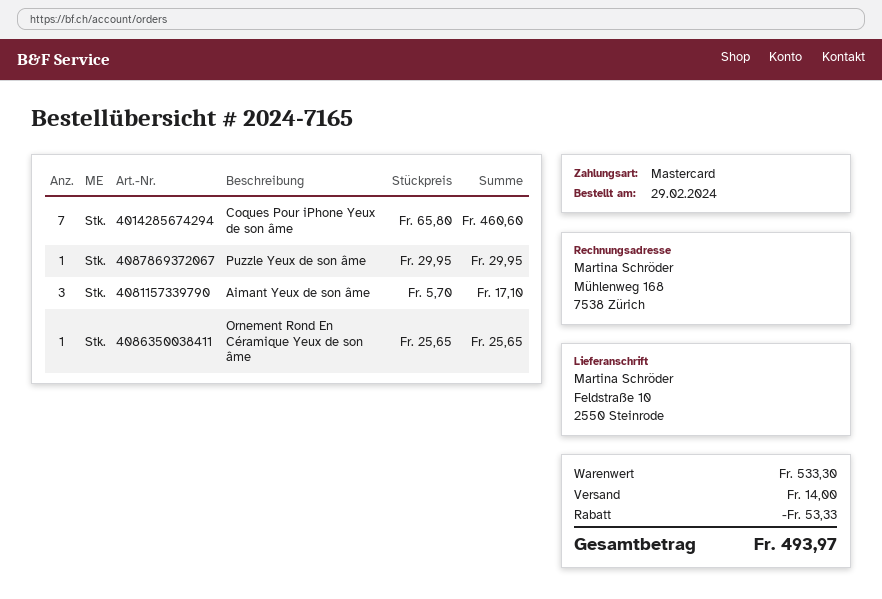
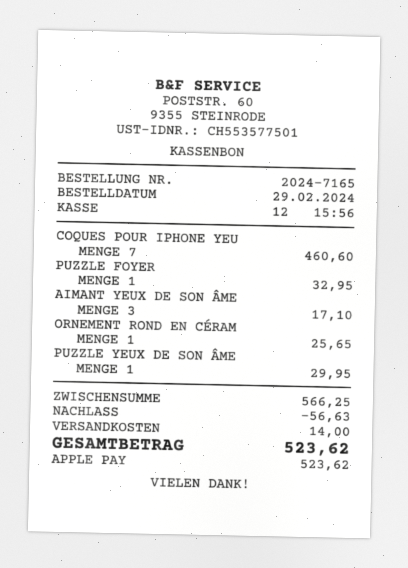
payment method: Mastercard -> Apple Pay
PUZZLE FOYER: none -> 1 for 32.95
subtotal: 533.30 -> 566.25
discount: 53.33 -> 56.63
total: 493.97 -> 523.62

